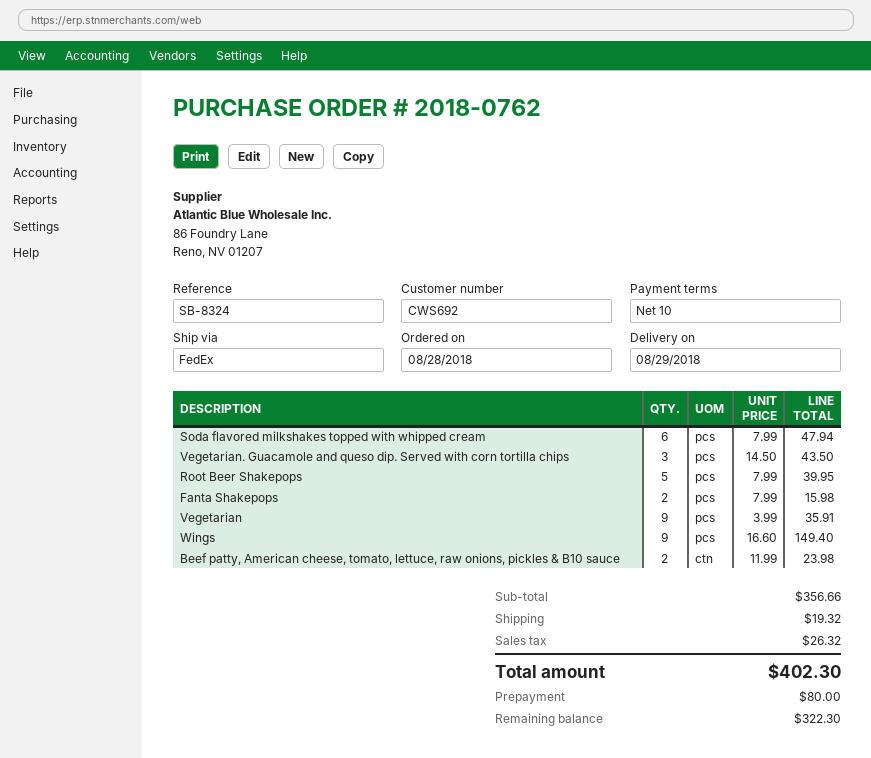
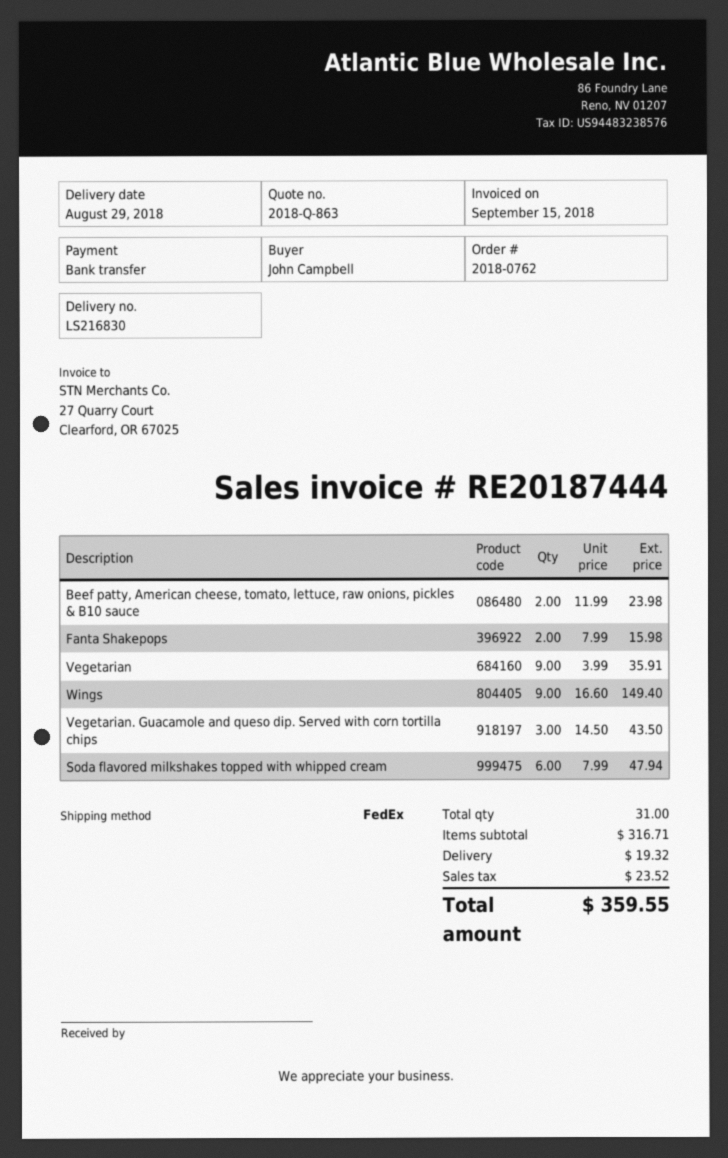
Root Beer Shakepops: 5 x 7.99 = 39.95 -> none
subtotal: 356.66 -> 316.71
tax: 26.32 -> 23.52
total: 402.30 -> 359.55

